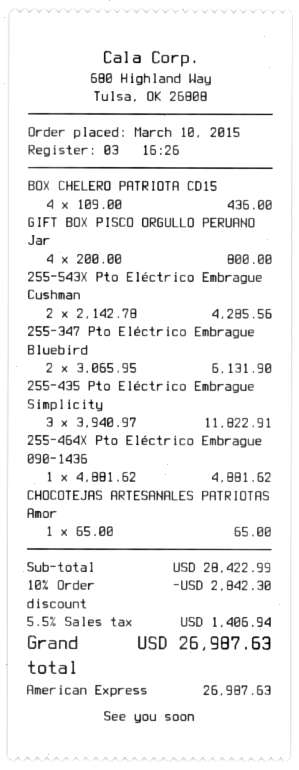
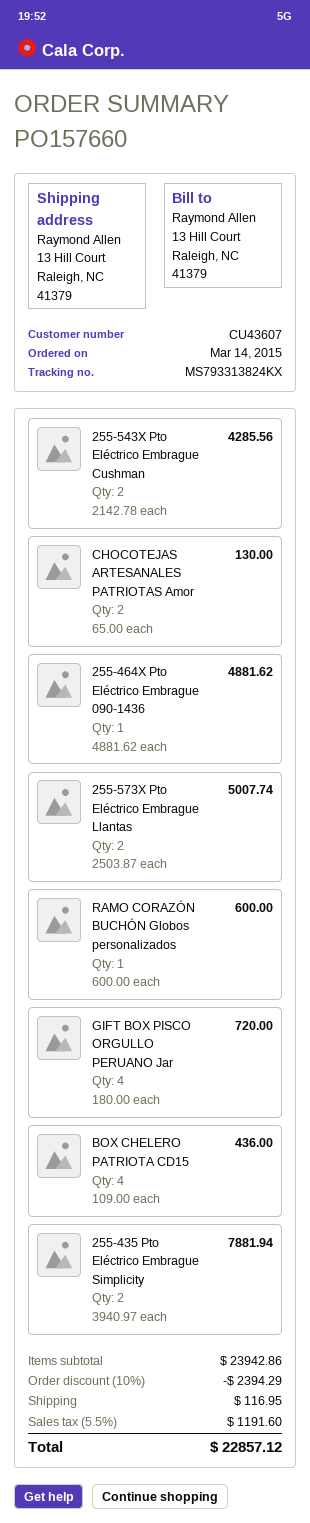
order date: 2015-03-10 -> 2015-03-14
GIFT BOX PISCO ORGULLO PERUANO Jar: 4 x 200.00 = 800.00 -> 4 x 180.00 = 720.00
255-347 Pto Eléctrico Embrague Bluebird: 2 x 3065.95 = 6131.90 -> none
255-435 Pto Eléctrico Embrague Simplicity: 3 x 3940.97 = 11822.91 -> 2 x 3940.97 = 7881.94
CHOCOTEJAS ARTESANALES PATRIOTAS Amor: 1 x 65.00 = 65.00 -> 2 x 65.00 = 130.00
255-573X Pto Eléctrico Embrague Llantas: none -> 2 x 2503.87 = 5007.74
RAMO CORAZÓN BUCHÓN Globos personalizados: none -> 1 x 600.00 = 600.00
subtotal: 28422.99 -> 23942.86
discount: 10% = 2842.30 -> 10% = 2394.29
shipping: none -> 116.95
tax: 5.5% = 1406.94 -> 5.5% = 1191.60
total: 26987.63 -> 22857.12

